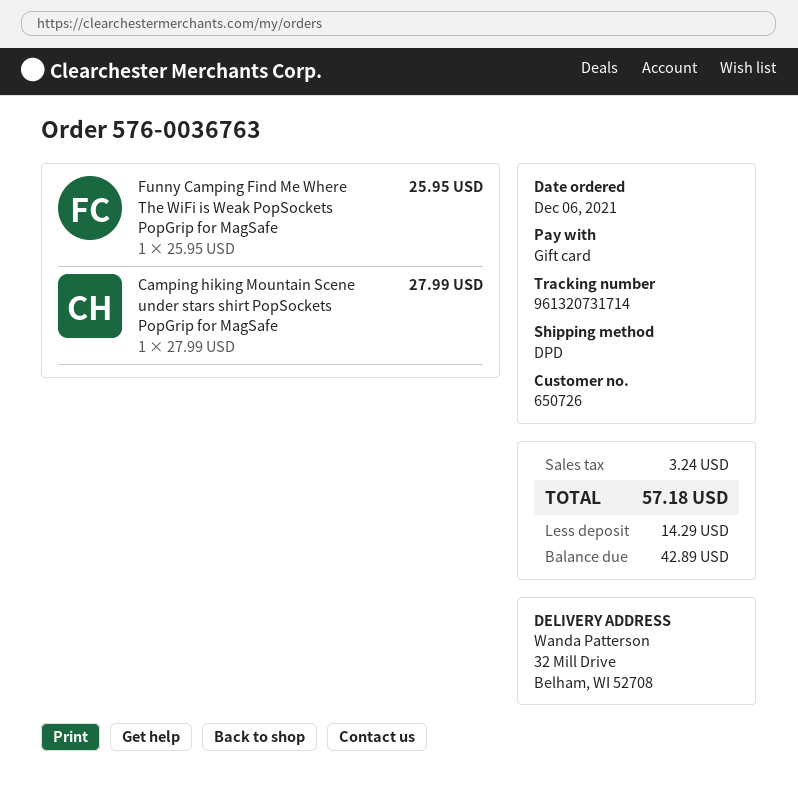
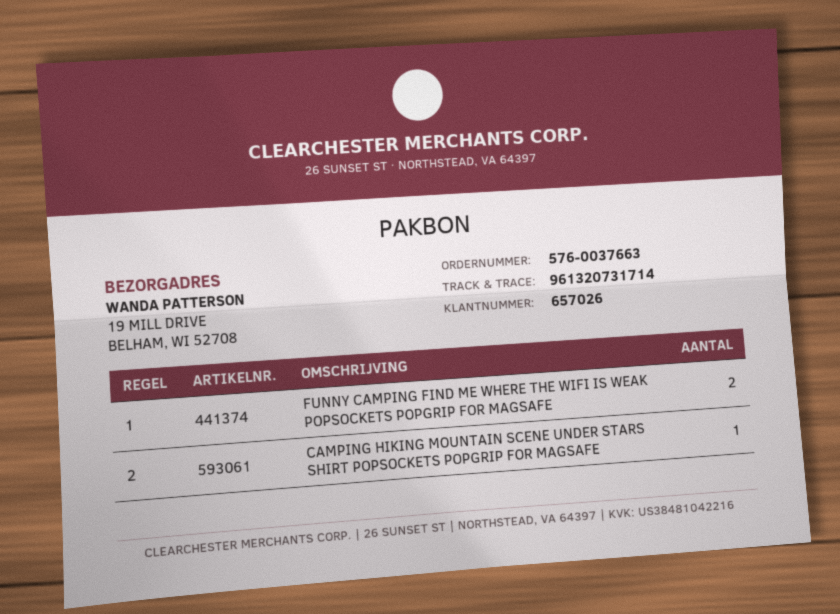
order number: 576-0036763 -> 576-0037663
customer number: 650726 -> 657026
ship to: 32 Mill Drive, Belham, WI 52708 -> 19 MILL DRIVE, BELHAM, WI 52708
Funny Camping Find Me Where The WiFi is Weak PopSockets PopGrip for MagSafe: 1 -> 2

